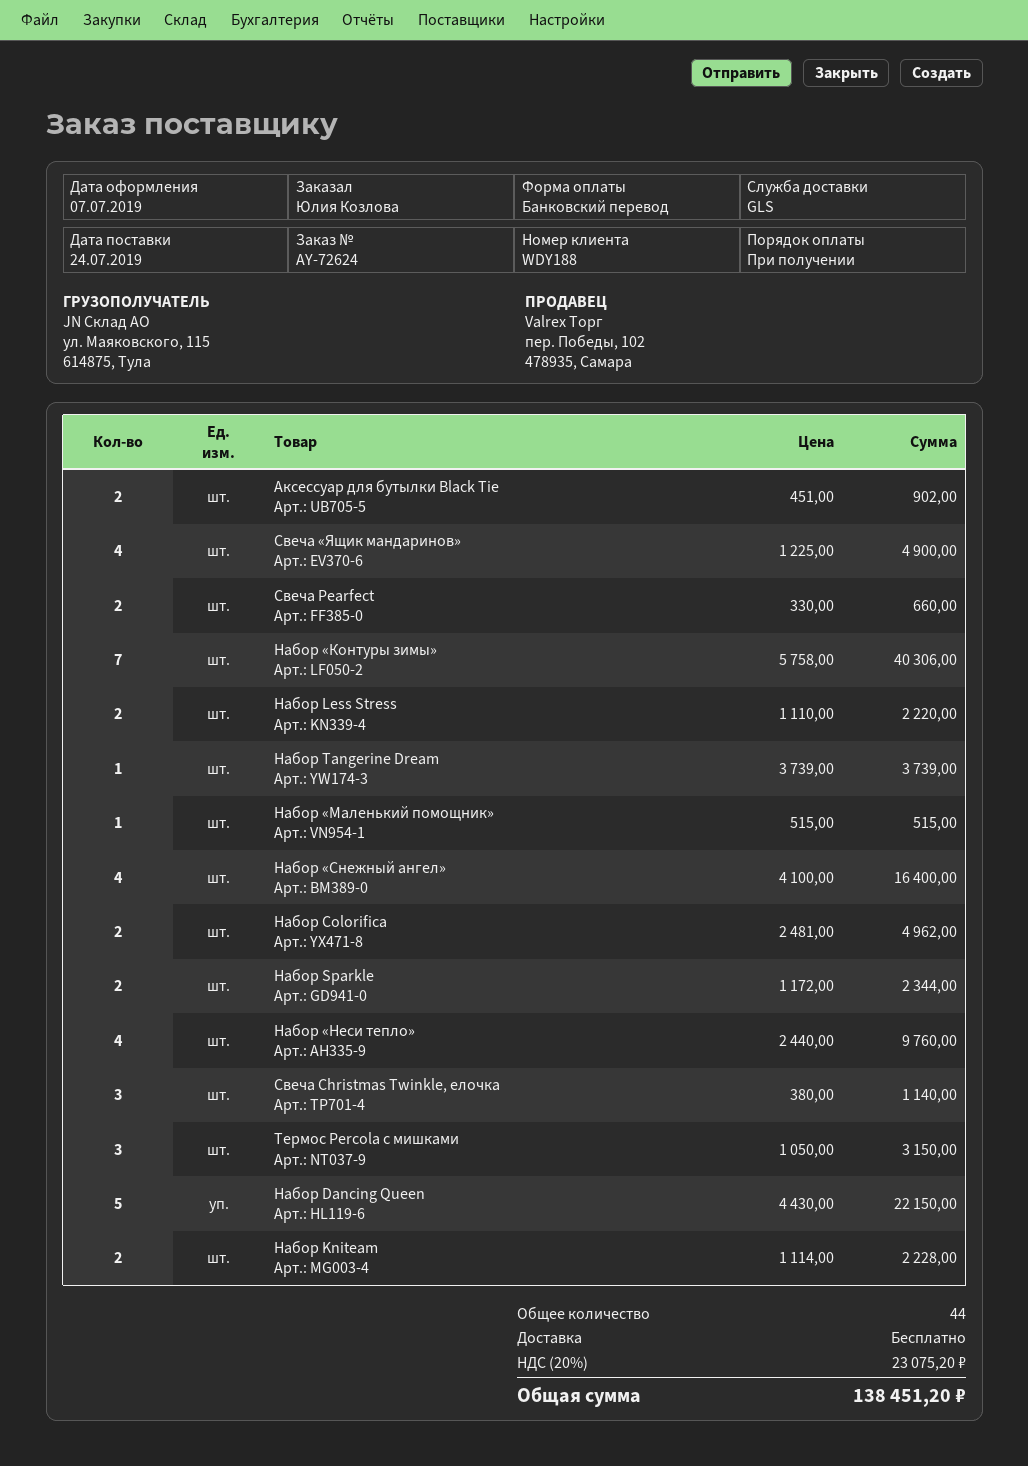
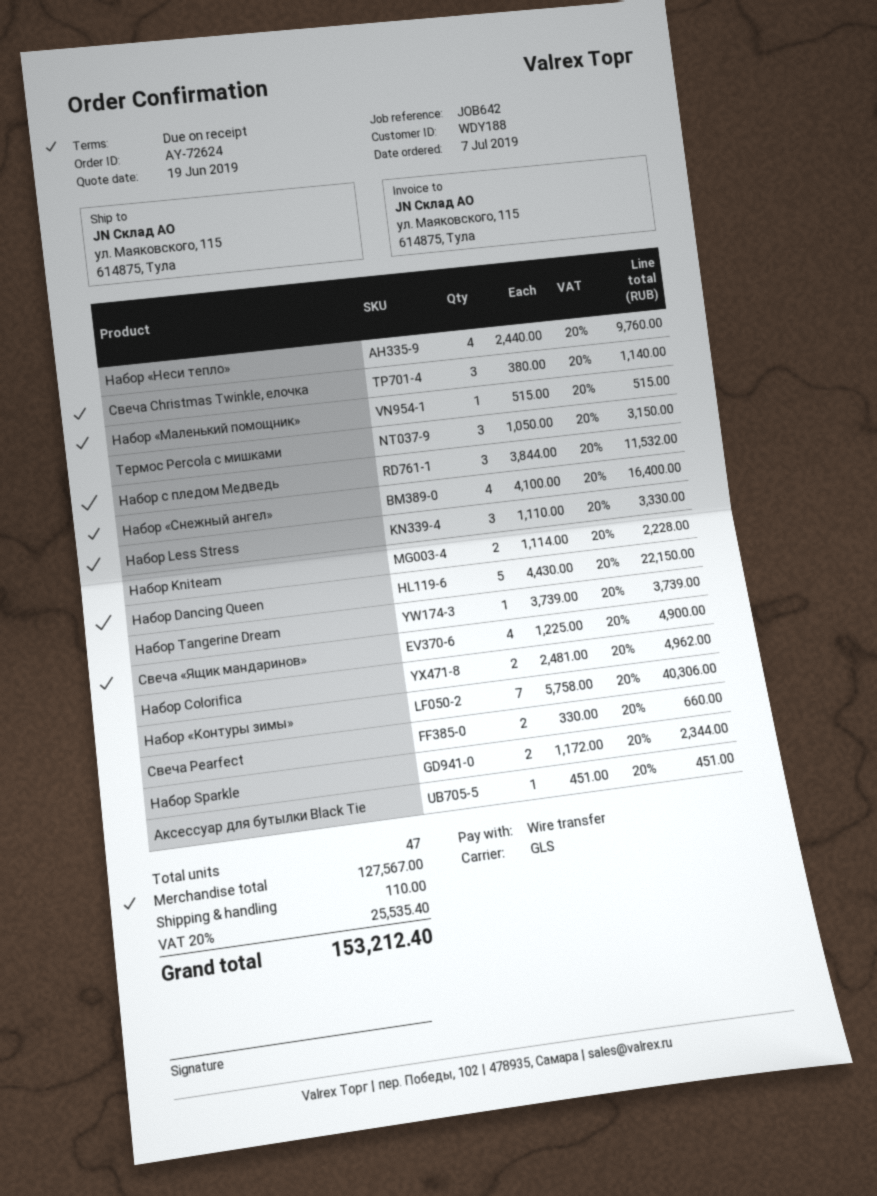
Аксессуар для бутылки Black Tie: 2 x 451.00 = 902.00 -> 1 x 451.00 = 451.00
Набор Less Stress: 2 x 1110.00 = 2220.00 -> 3 x 1110.00 = 3330.00
Набор с пледом Медведь: none -> 3 x 3844.00 = 11532.00
total quantity: 44 -> 47
shipping: 0.00 -> 110.00
tax: 20% = 23075.20 -> 20% = 25535.40
total: 138451.20 -> 153212.40

